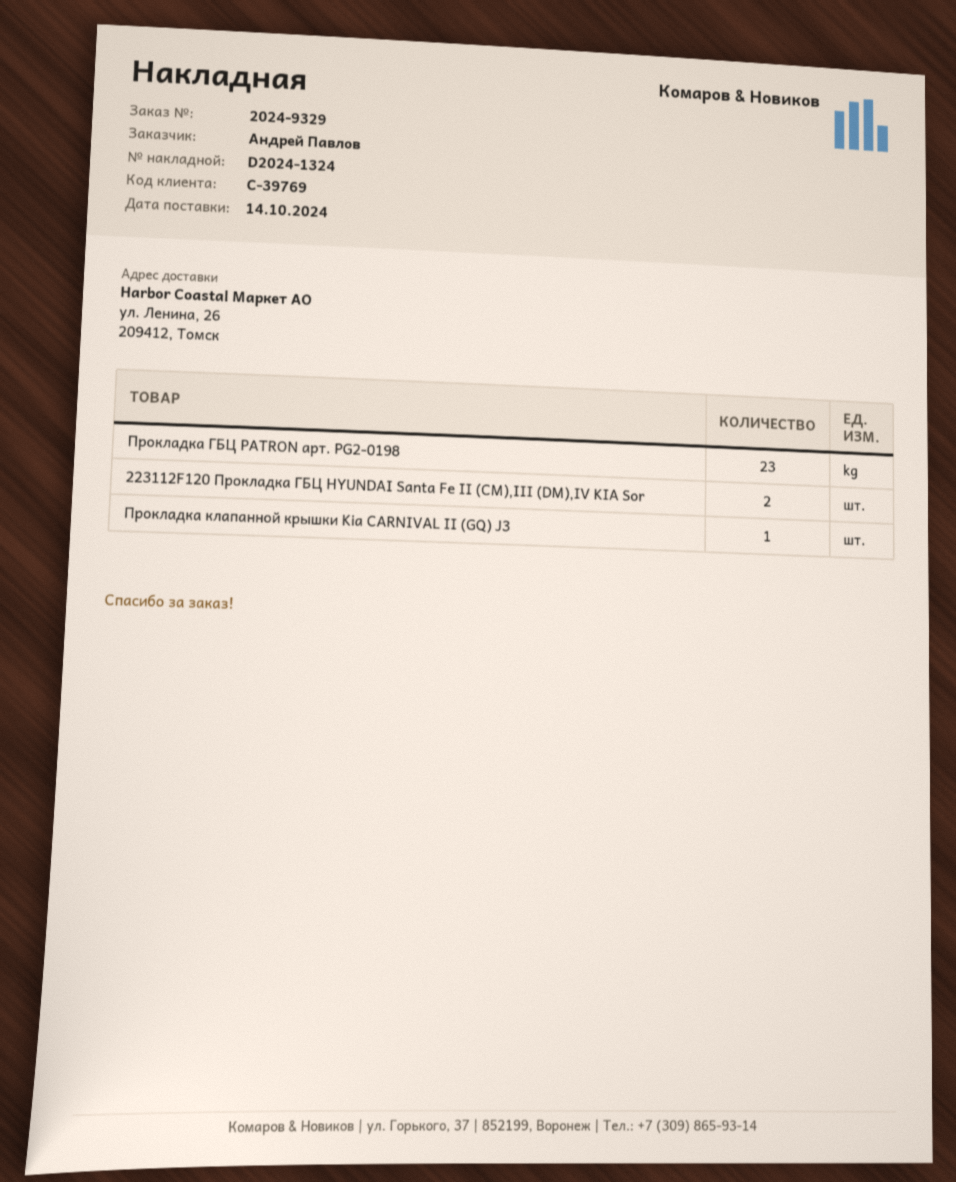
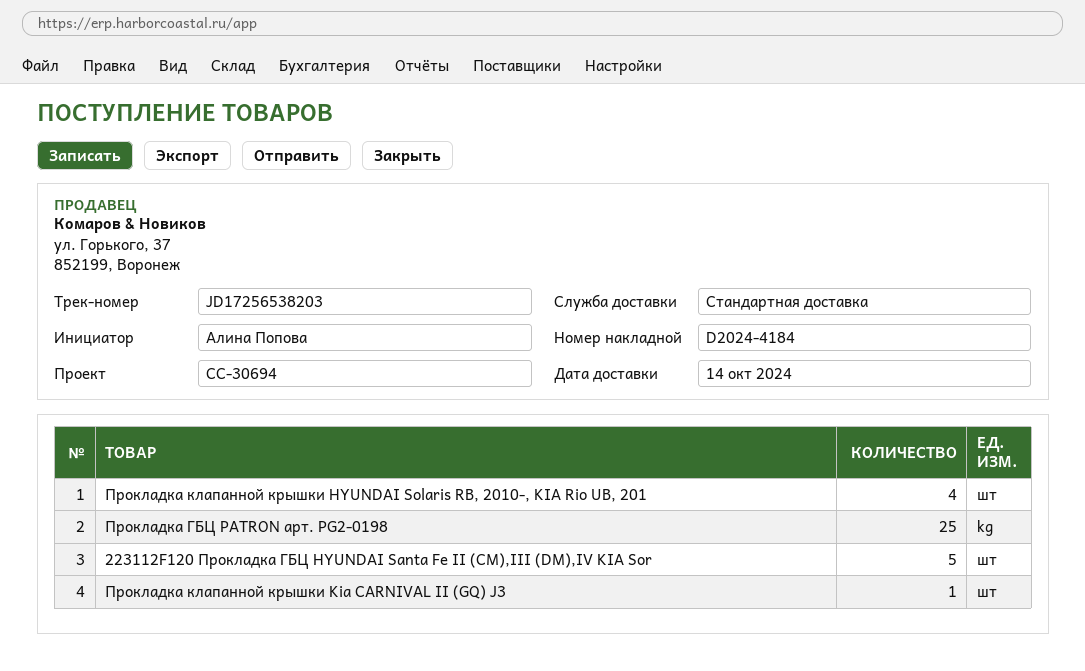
delivery note number: D2024-1324 -> D2024-4184
ordered by: Андрей Павлов -> Алина Попова
Прокладка ГБЦ PATRON арт. PG2-0198: 23 -> 25
223112F120 Прокладка ГБЦ HYUNDAI Santa Fe II (CM),III (DM),IV KIA Sor: 2 -> 5
Прокладка клапанной крышки HYUNDAI Solaris RB, 2010-, KIA Rio UB, 201: none -> 4

